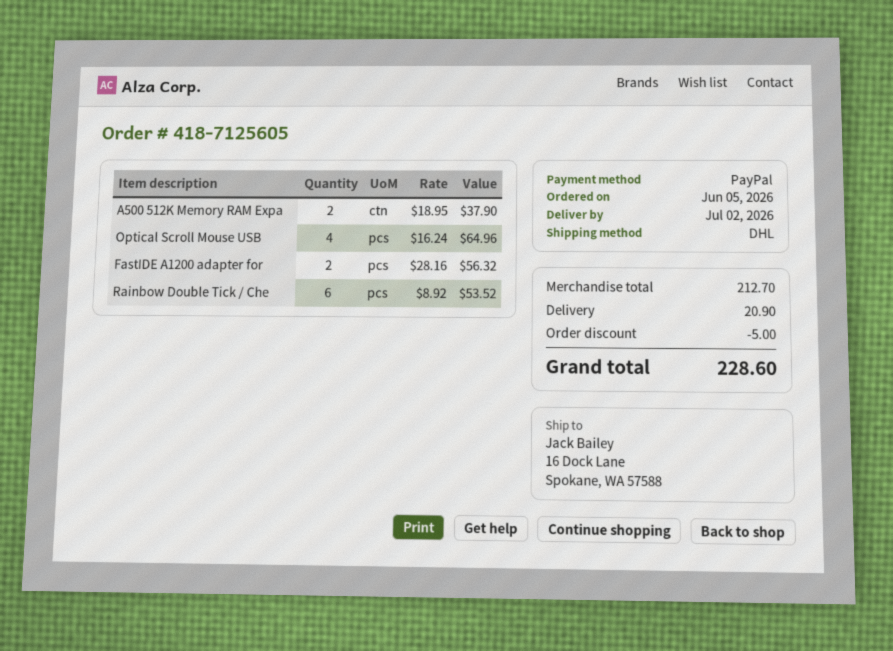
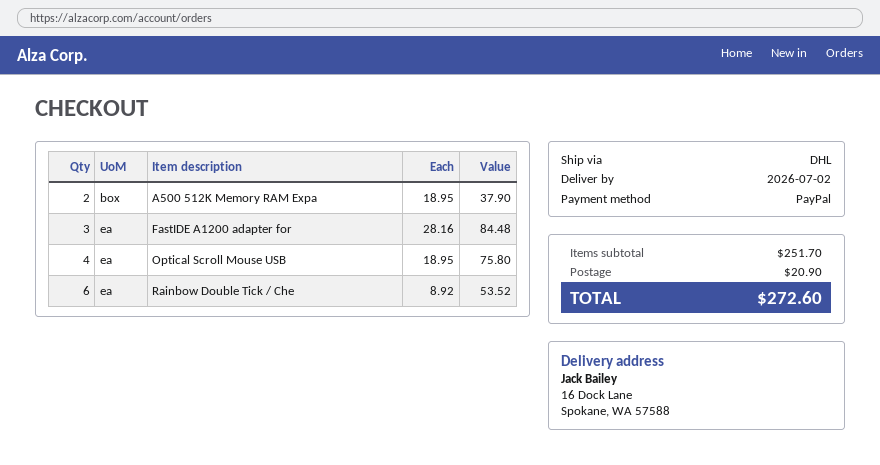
Optical Scroll Mouse USB: 4 x 16.24 = 64.96 -> 4 x 18.95 = 75.80
FastIDE A1200 adapter for: 2 x 28.16 = 56.32 -> 3 x 28.16 = 84.48
subtotal: 212.70 -> 251.70
discount: 5.00 -> none
total: 228.60 -> 272.60

